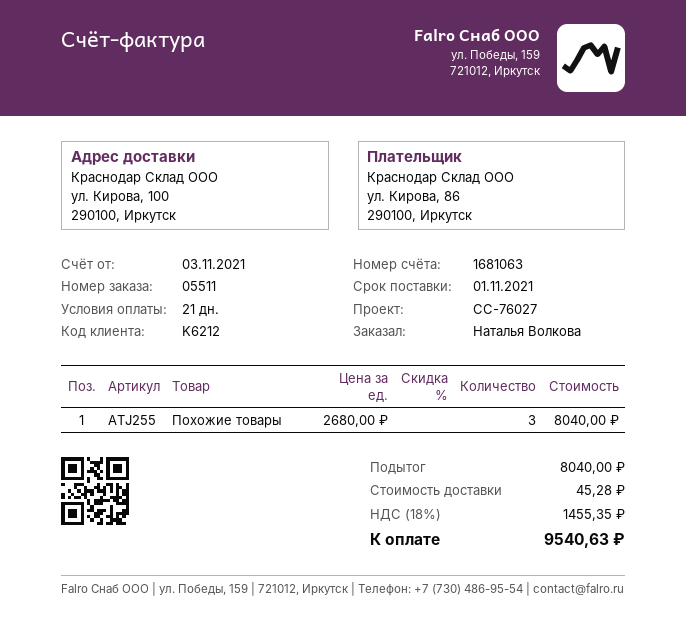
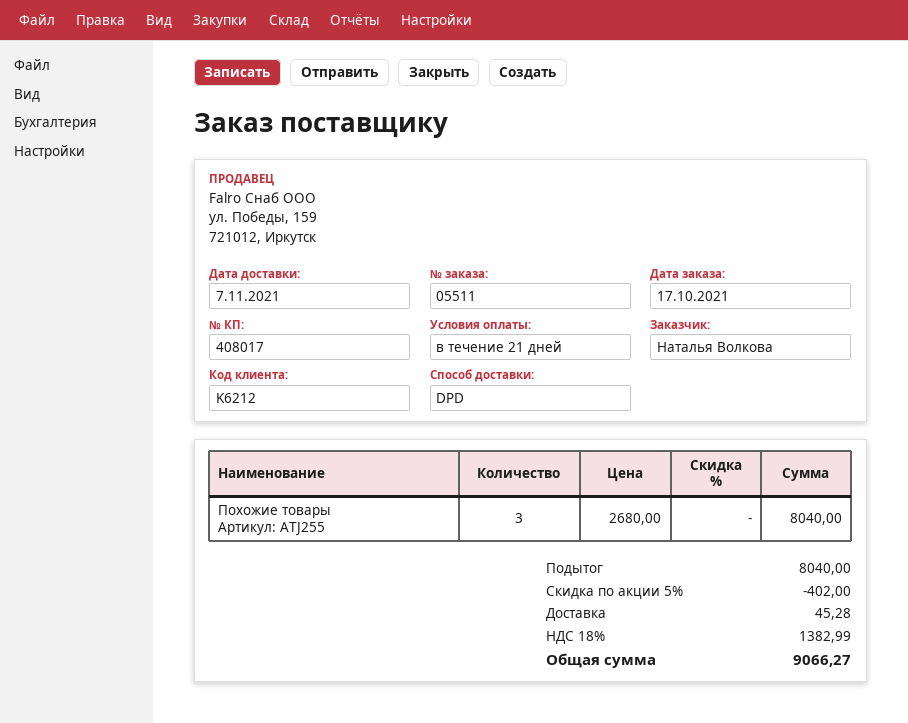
delivery date: 2021-11-01 -> 2021-11-07
discount: none -> 5% = 402.00
tax: 18% = 1455.35 -> 18% = 1382.99
total: 9540.63 -> 9066.27

